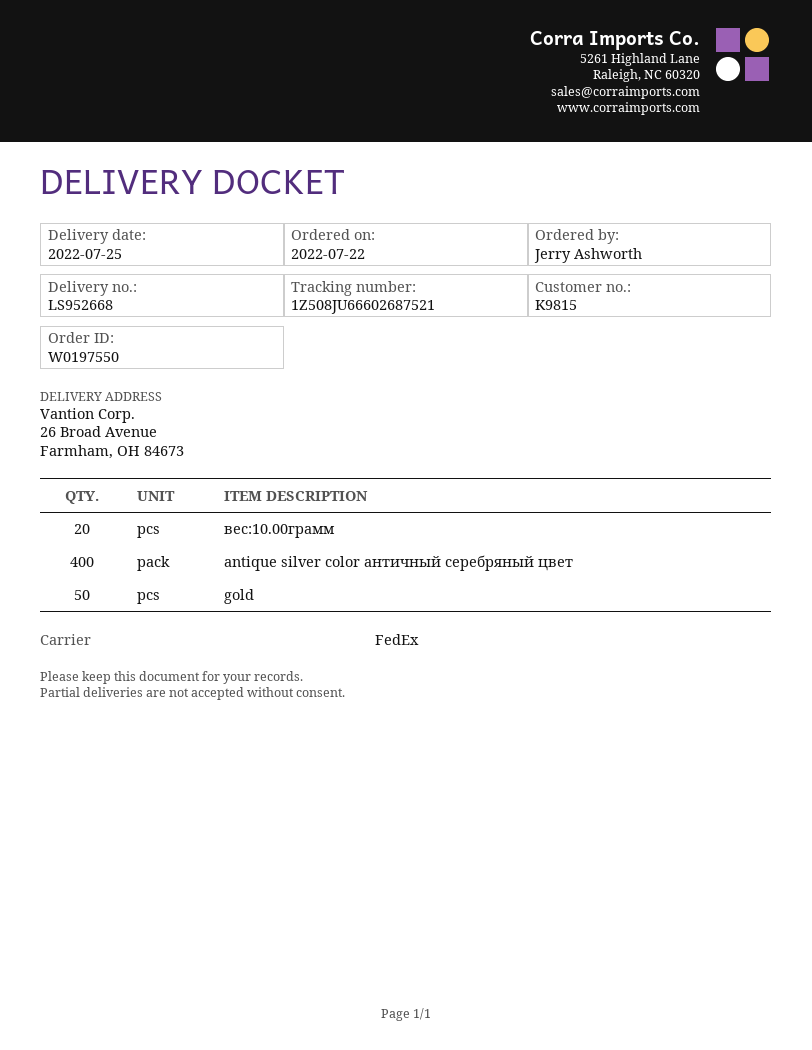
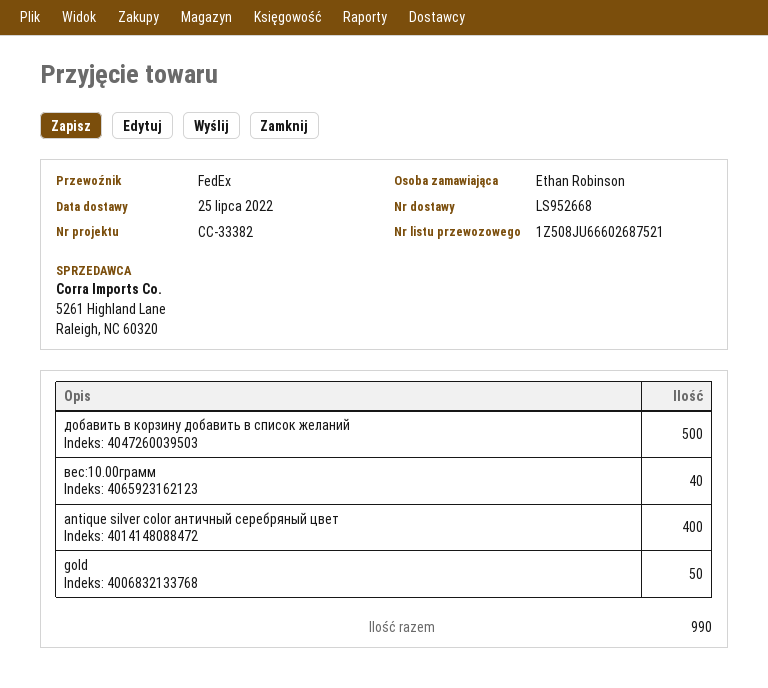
ordered by: Jerry Ashworth -> Ethan Robinson
вес:10.00грамм: 20 -> 40
добавить в корзину добавить в список желаний: none -> 500

